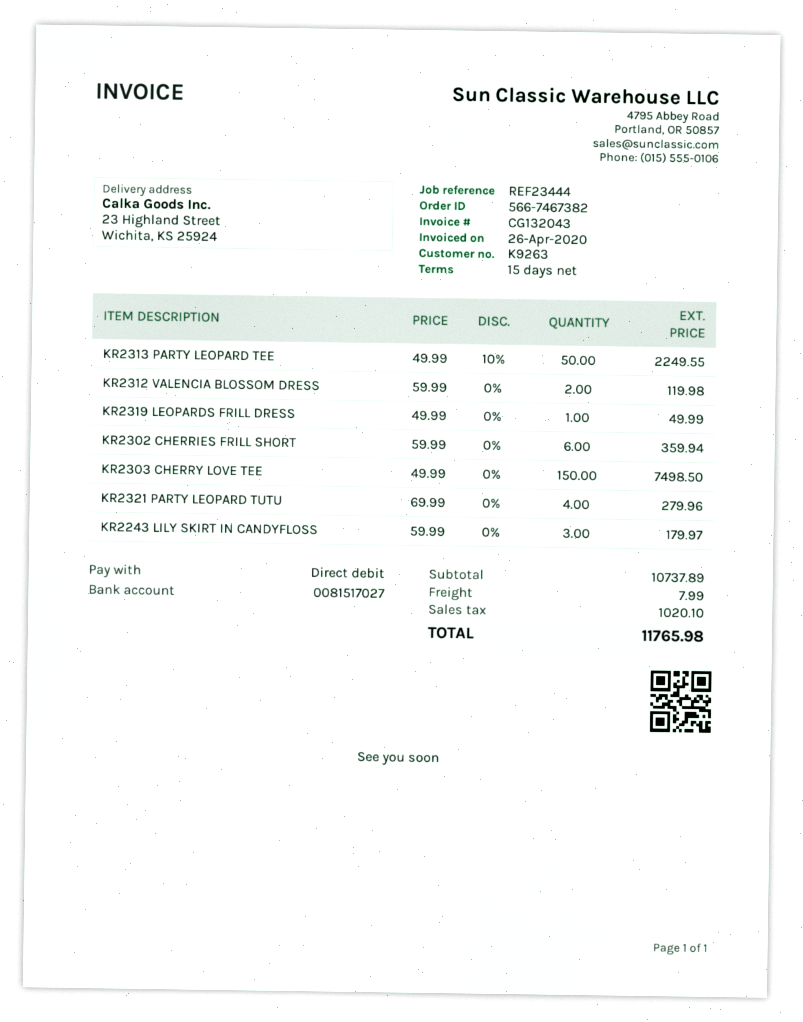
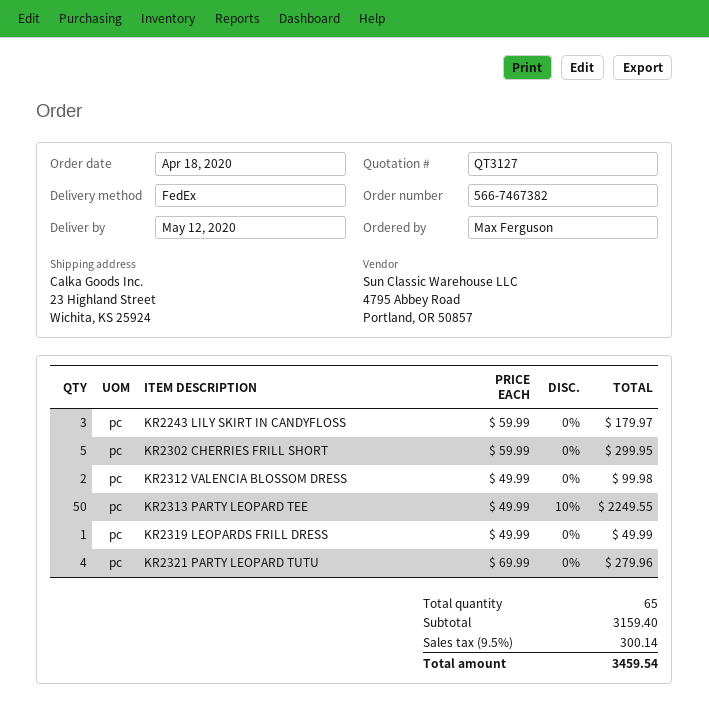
KR2312 VALENCIA BLOSSOM DRESS: 2 x 59.99 = 119.98 -> 2 x 49.99 = 99.98
KR2302 CHERRIES FRILL SHORT: 6 x 59.99 = 359.94 -> 5 x 59.99 = 299.95
KR2303 CHERRY LOVE TEE: 150 x 49.99 = 7498.50 -> none
subtotal: 10737.89 -> 3159.40
shipping: 7.99 -> none
tax: 1020.10 -> 300.14
total: 11765.98 -> 3459.54

